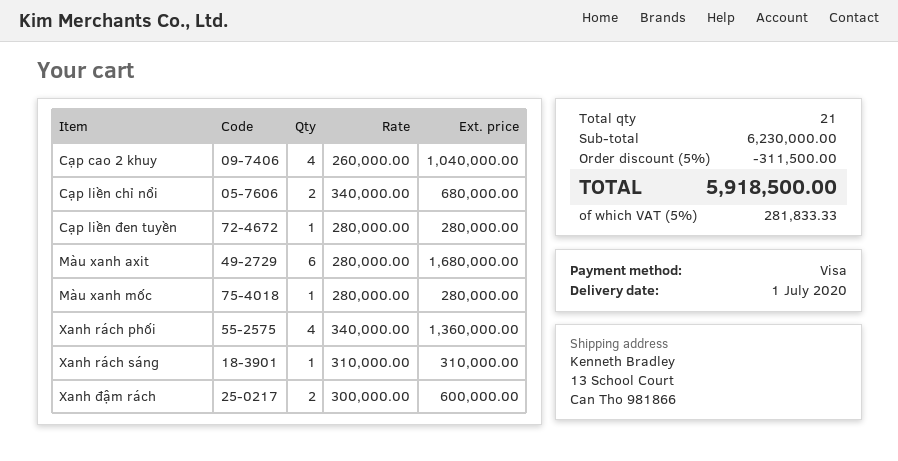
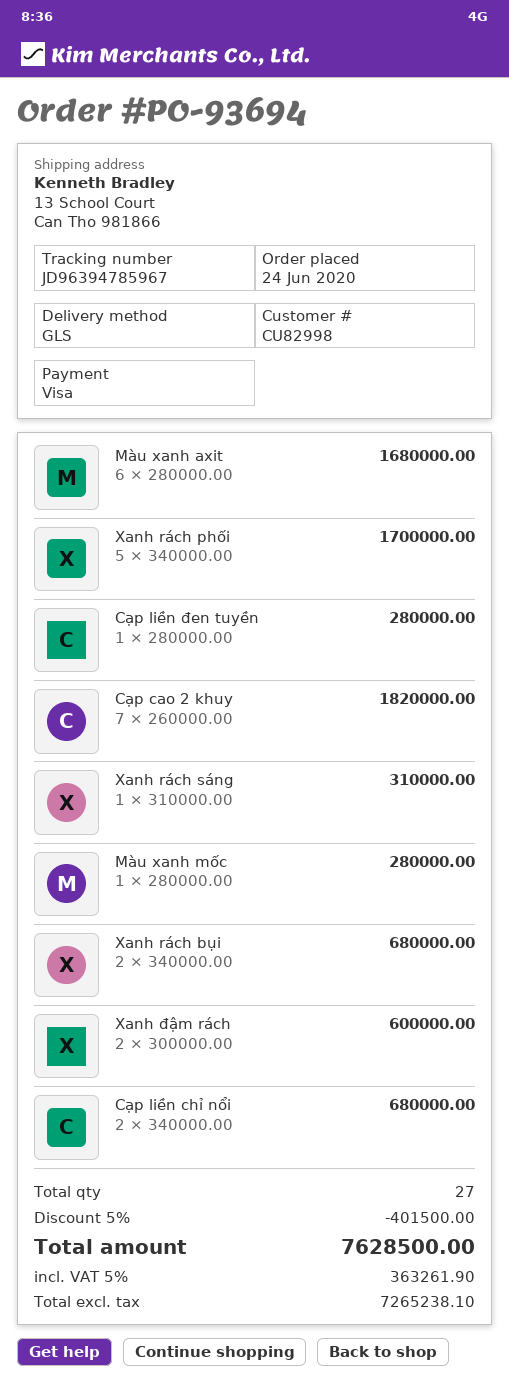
Cạp cao 2 khuy: 4 x 260000.00 = 1040000.00 -> 7 x 260000.00 = 1820000.00
Xanh rách phối: 4 x 340000.00 = 1360000.00 -> 5 x 340000.00 = 1700000.00
Xanh rách bụi: none -> 2 x 340000.00 = 680000.00
total quantity: 21 -> 27
discount: 5% = 311500.00 -> 5% = 401500.00
tax: 5% = 281833.33 -> 5% = 363261.90
total: 5918500.00 -> 7628500.00

